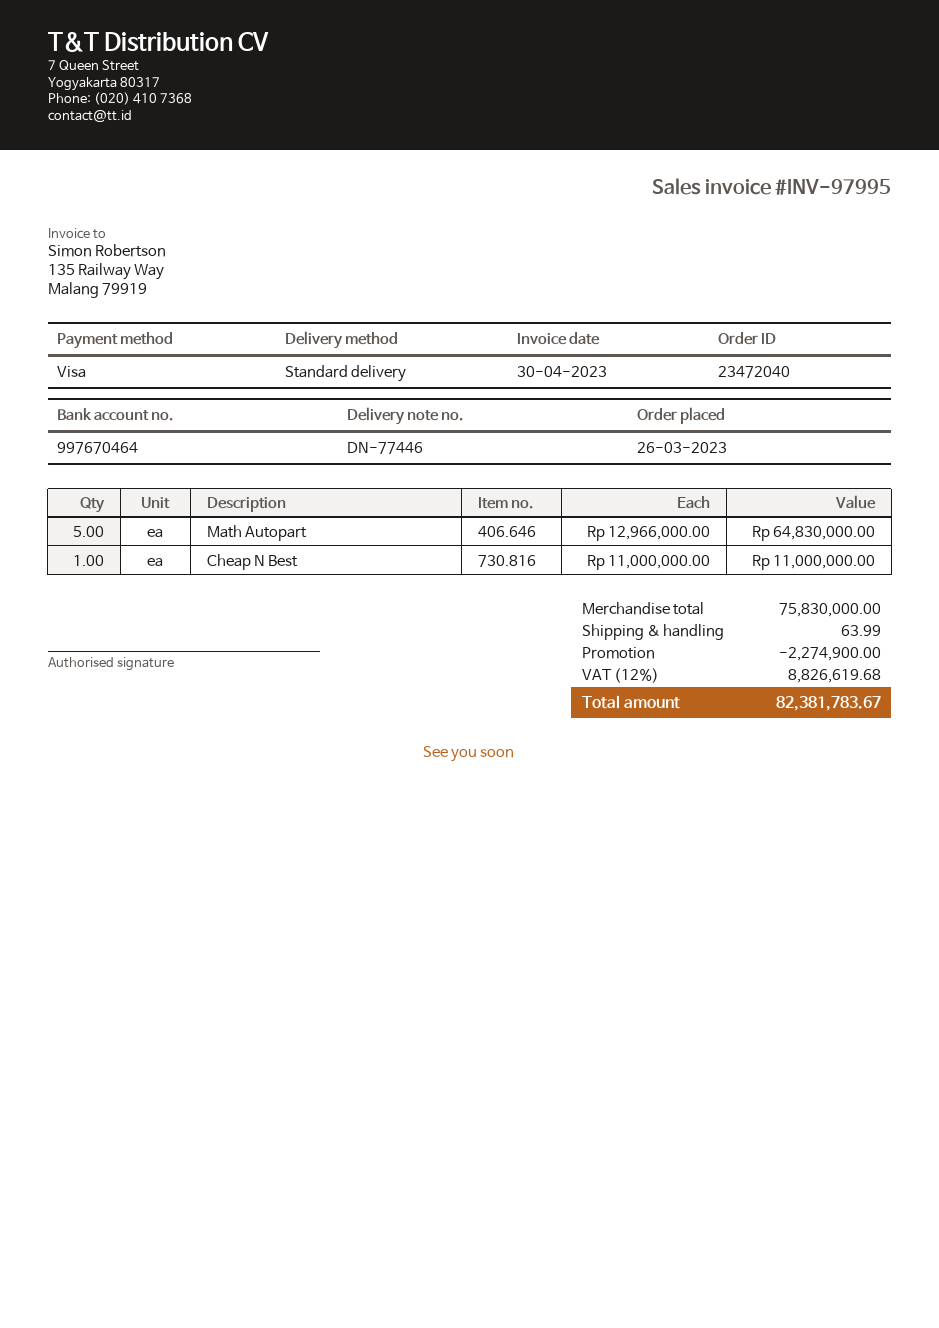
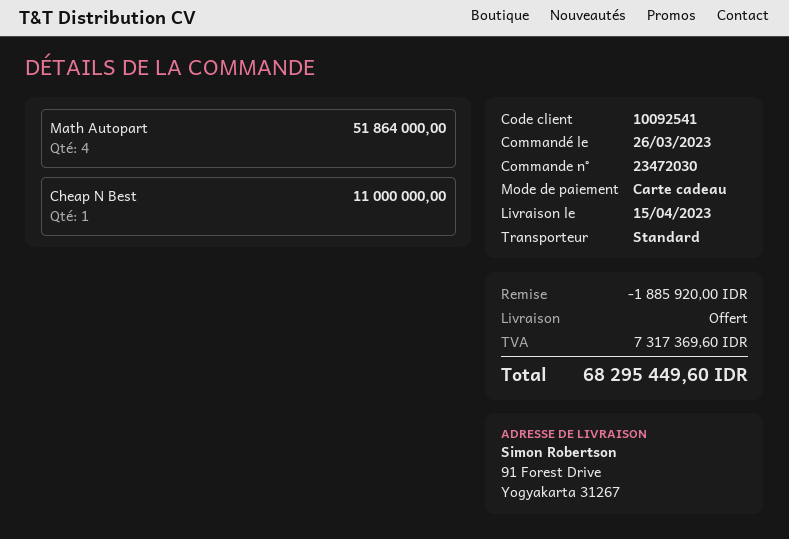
order number: 23472040 -> 23472030
payment method: Visa -> gift card
Math Autopart: 5 for 64830000.00 -> 4 for 51864000.00
discount: 2274900.00 -> 1885920.00
shipping: 63.99 -> 0.00
tax: 8826619.68 -> 7317369.60
total: 82381783.67 -> 68295449.60

